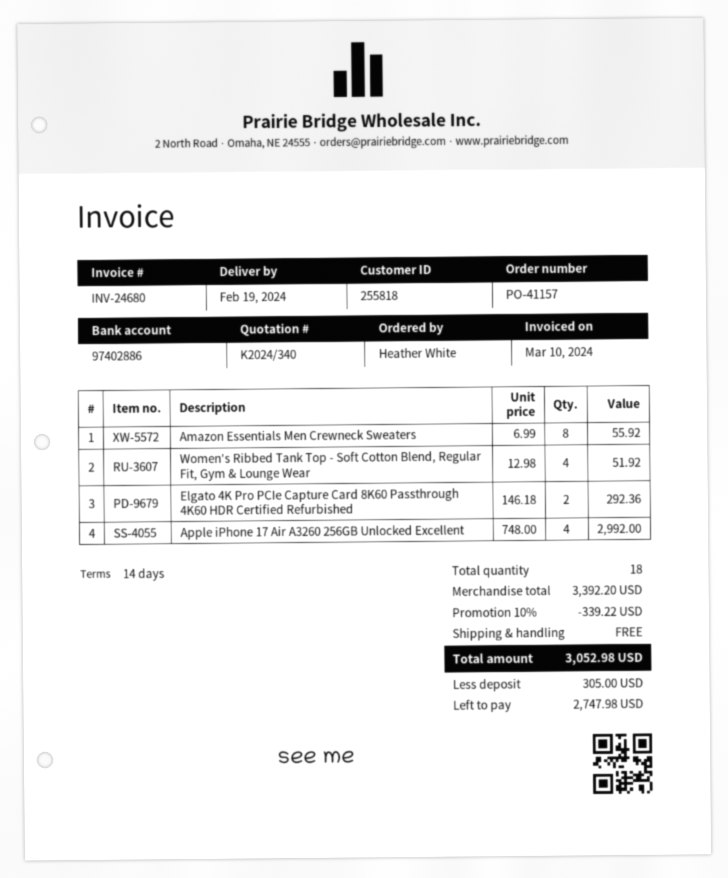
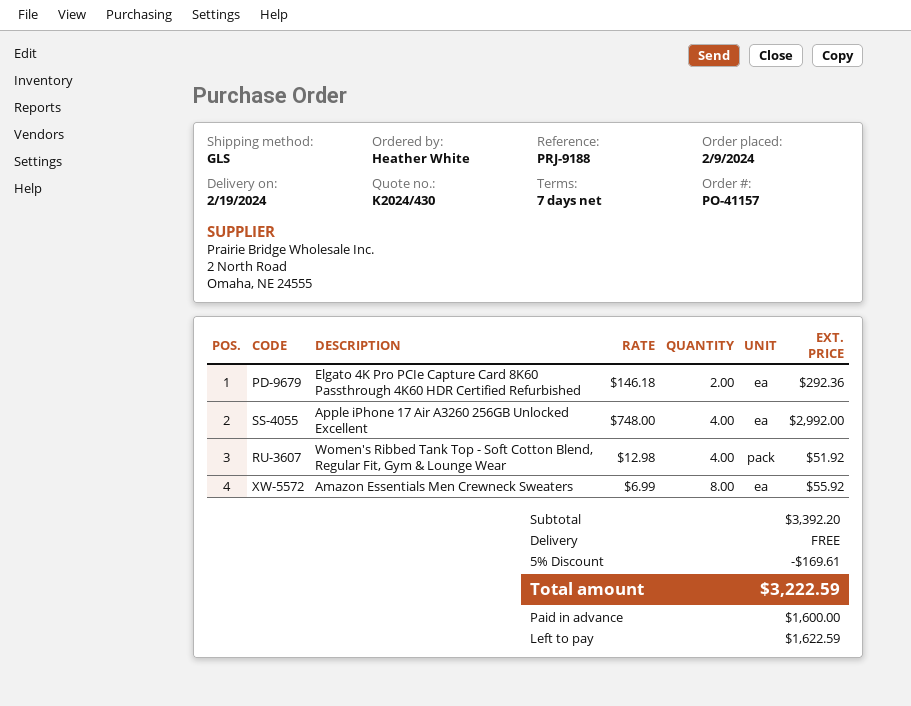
quote number: K2024/340 -> K2024/430
payment terms: 14 days -> 7 days
discount: 10% = 339.22 -> 5% = 169.61
total: 3052.98 -> 3222.59
deposit: 305.00 -> 1600.00
balance: 2747.98 -> 1622.59

